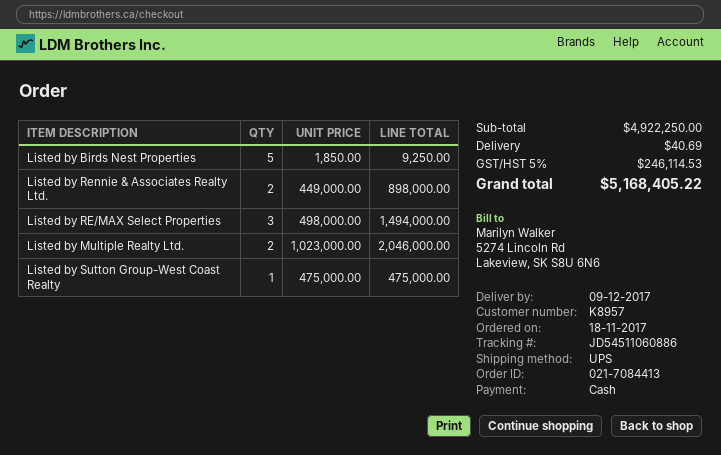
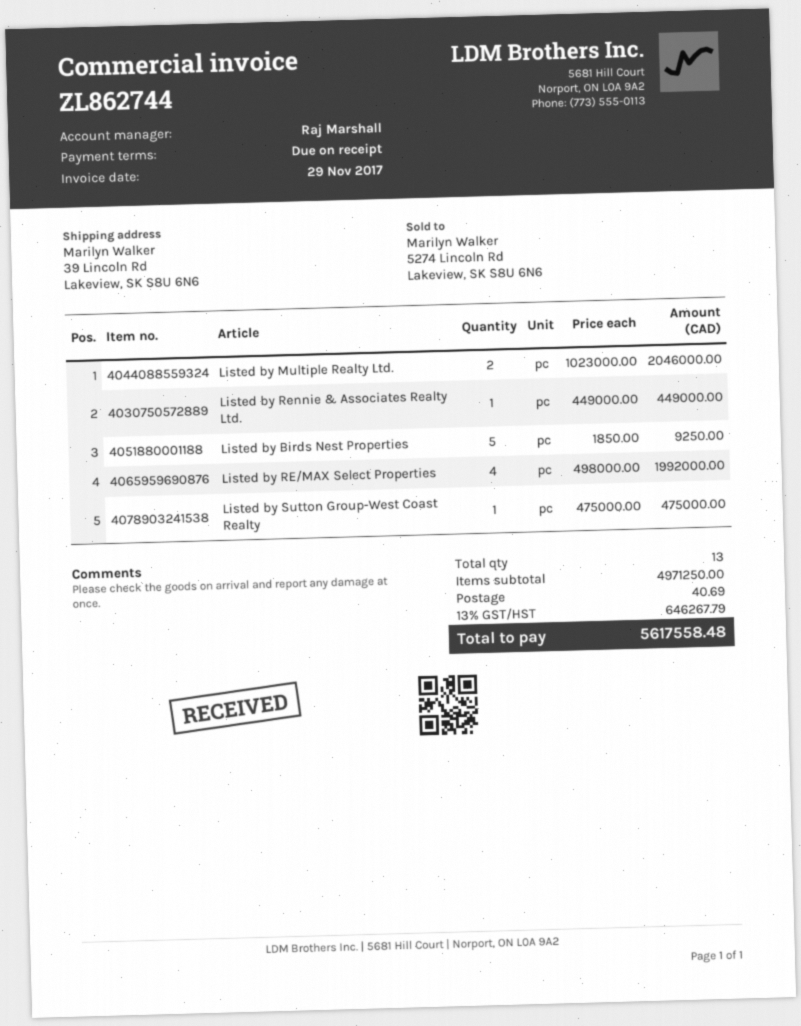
Listed by Rennie & Associates Realty Ltd.: 2 x 449000.00 = 898000.00 -> 1 x 449000.00 = 449000.00
Listed by RE/MAX Select Properties: 3 x 498000.00 = 1494000.00 -> 4 x 498000.00 = 1992000.00
subtotal: 4922250.00 -> 4971250.00
tax: 5% = 246114.53 -> 13% = 646267.79
total: 5168405.22 -> 5617558.48

